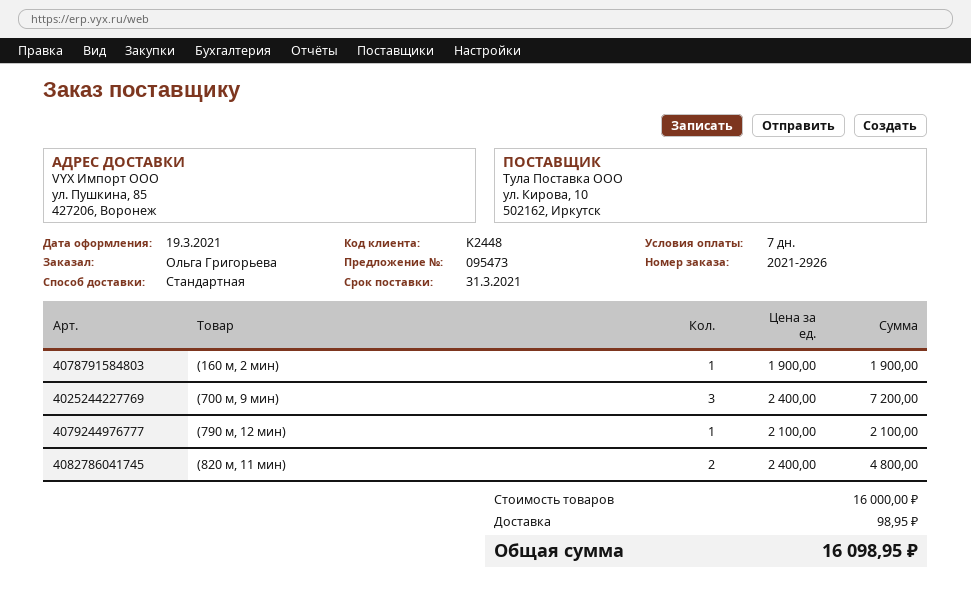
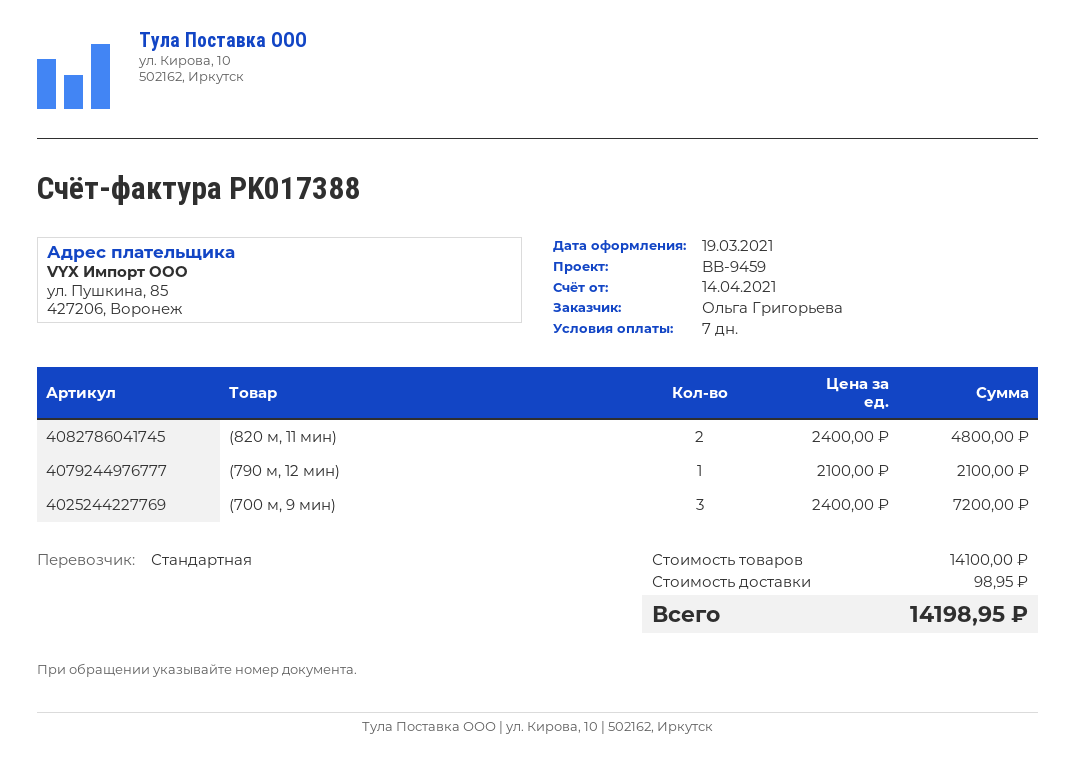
(160 м, 2 мин): 1 x 1900.00 = 1900.00 -> none
subtotal: 16000.00 -> 14100.00
total: 16098.95 -> 14198.95

